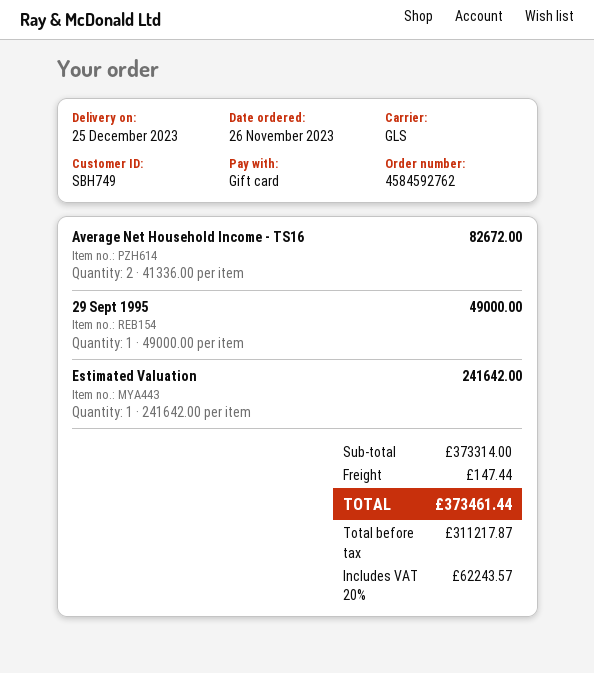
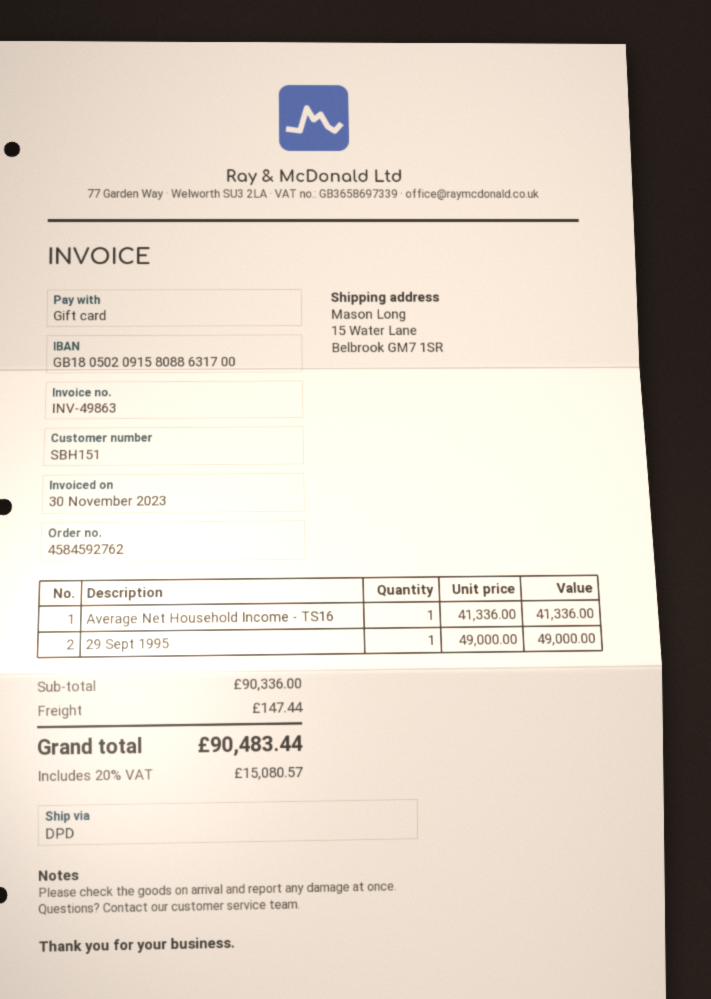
customer number: SBH749 -> SBH151
shipping method: GLS -> DPD
Average Net Household Income - TS16: 2 x 41336.00 = 82672.00 -> 1 x 41336.00 = 41336.00
Estimated Valuation: 1 x 241642.00 = 241642.00 -> none
subtotal: 373314.00 -> 90336.00
tax: 20% = 62243.57 -> 20% = 15080.57
total: 373461.44 -> 90483.44

